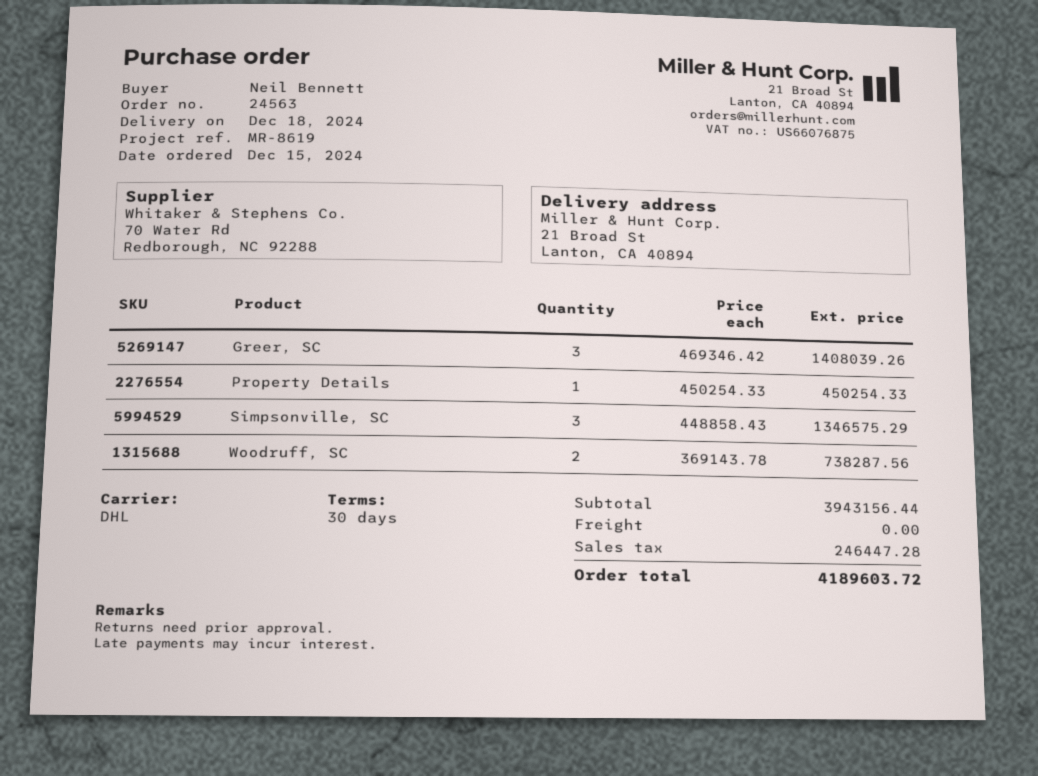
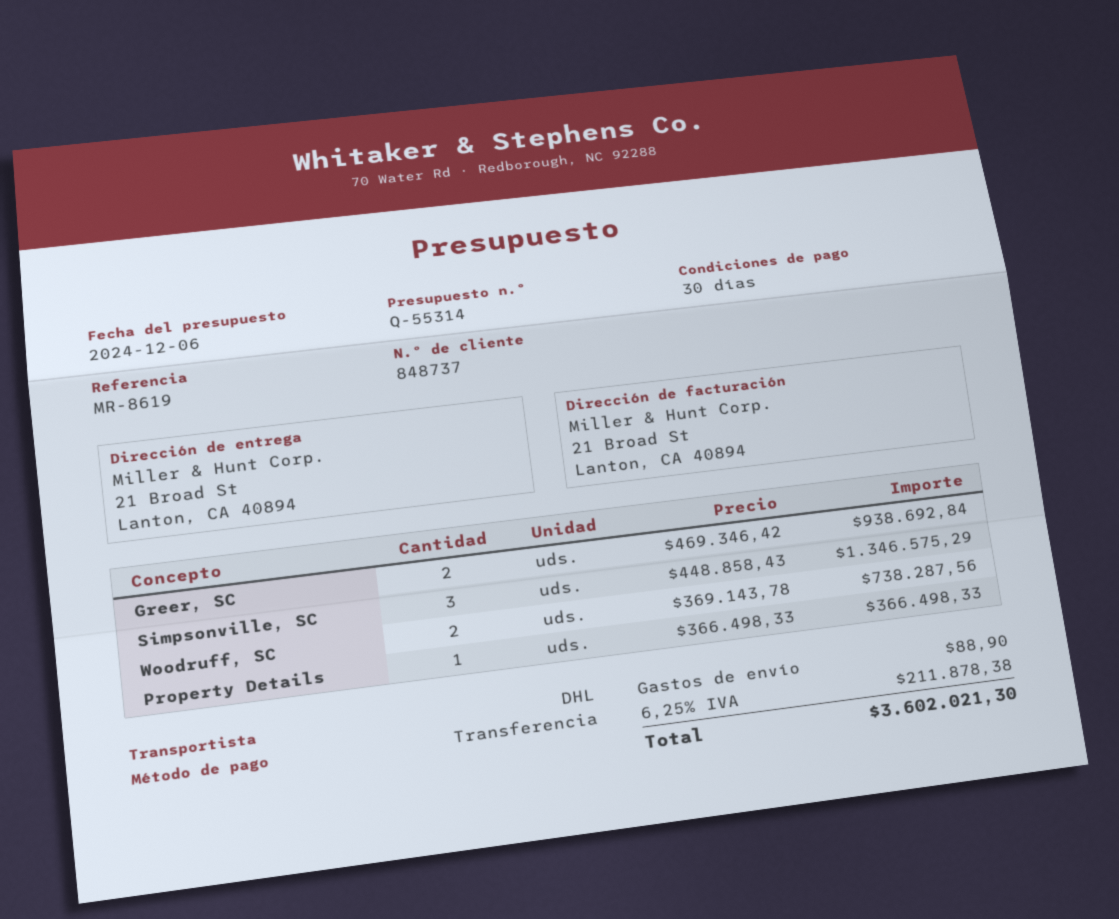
Greer, SC: 3 x 469346.42 = 1408039.26 -> 2 x 469346.42 = 938692.84
Property Details: 1 x 450254.33 = 450254.33 -> 1 x 366498.33 = 366498.33
shipping: 0.00 -> 88.90
tax: 246447.28 -> 211878.38
total: 4189603.72 -> 3602021.30

